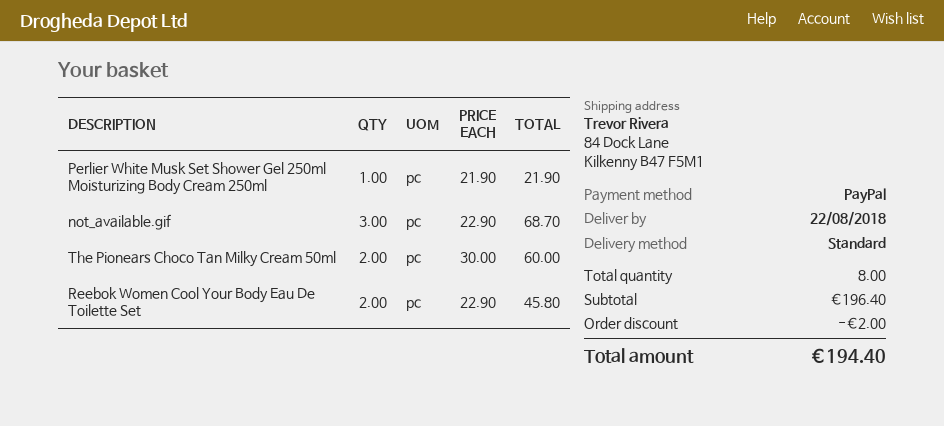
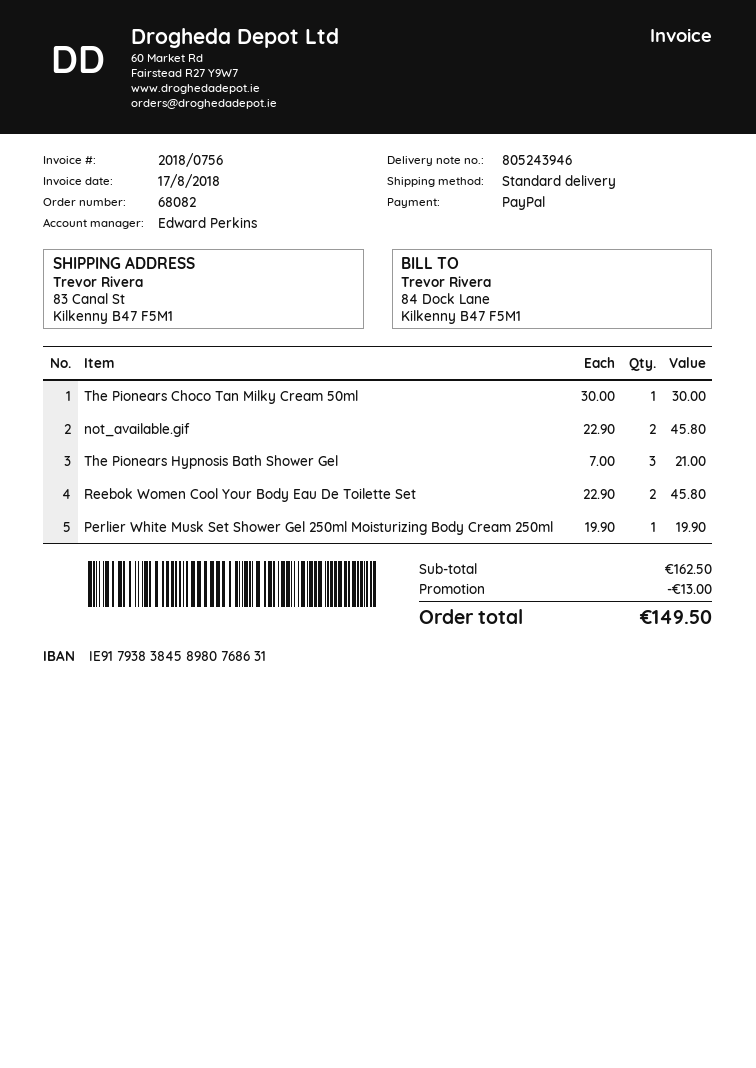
ship to: 84 Dock Lane, Kilkenny B47 F5M1 -> 83 Canal St, Kilkenny B47 F5M1
Perlier White Musk Set Shower Gel 250ml Moisturizing Body Cream 250ml: 1 x 21.90 = 21.90 -> 1 x 19.90 = 19.90
not_available.gif: 3 x 22.90 = 68.70 -> 2 x 22.90 = 45.80
The Pionears Choco Tan Milky Cream 50ml: 2 x 30.00 = 60.00 -> 1 x 30.00 = 30.00
The Pionears Hypnosis Bath Shower Gel: none -> 3 x 7.00 = 21.00
subtotal: 196.40 -> 162.50
discount: 2.00 -> 13.00
total: 194.40 -> 149.50

